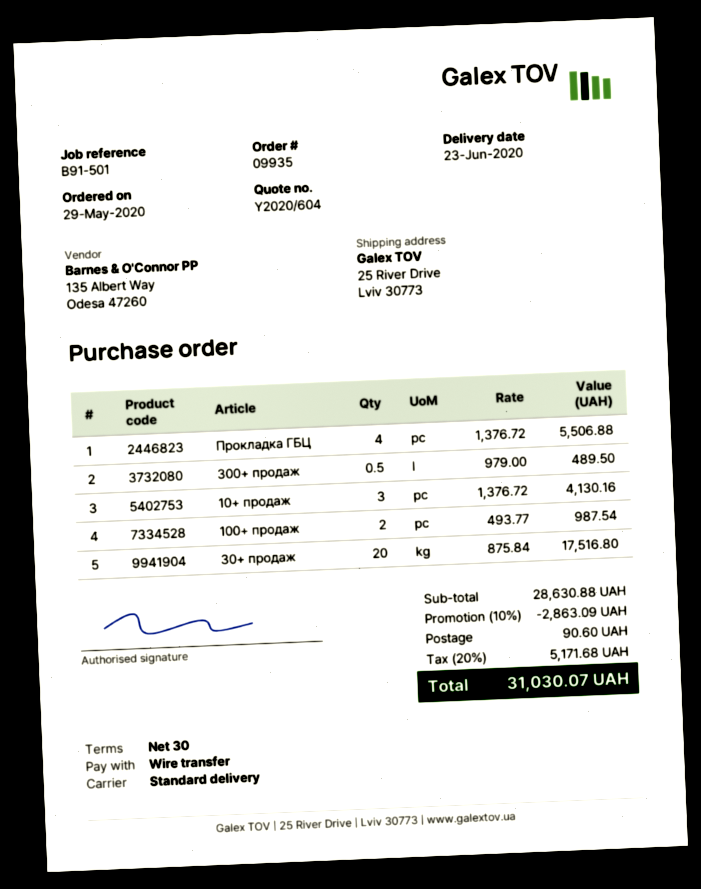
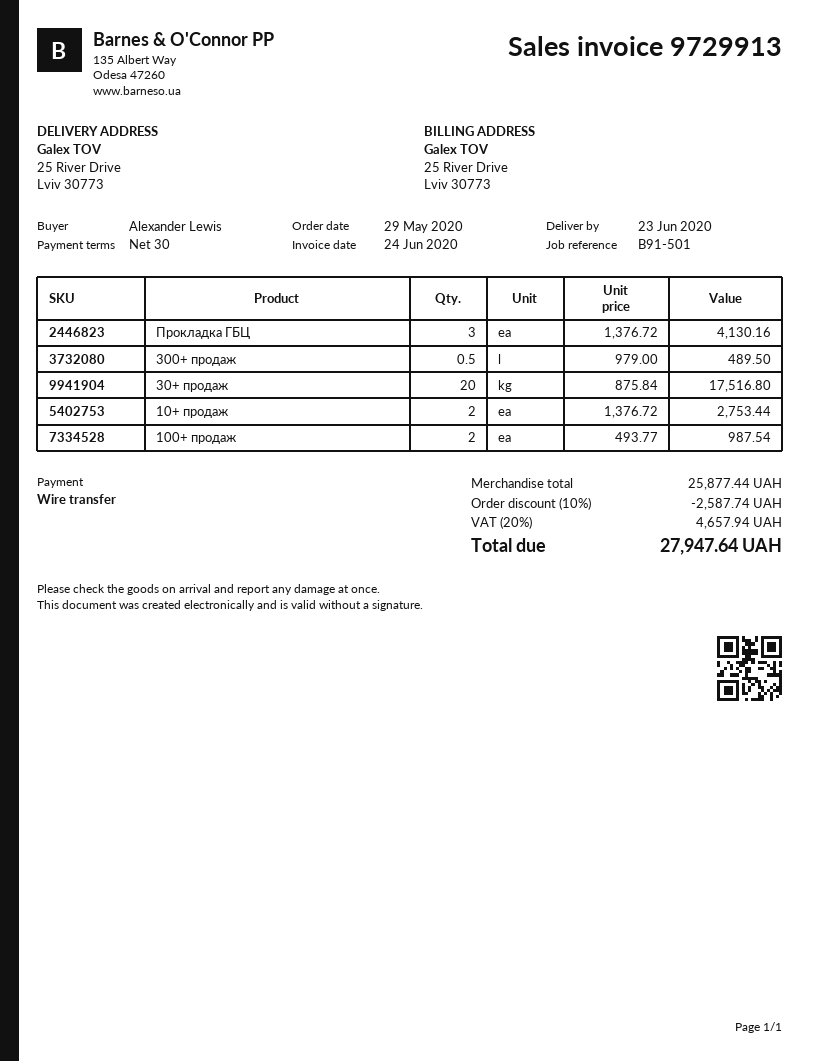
Прокладка ГБЦ: 4 x 1376.72 = 5506.88 -> 3 x 1376.72 = 4130.16
10+ продаж: 3 x 1376.72 = 4130.16 -> 2 x 1376.72 = 2753.44
subtotal: 28630.88 -> 25877.44
discount: 10% = 2863.09 -> 10% = 2587.74
shipping: 90.60 -> none
tax: 20% = 5171.68 -> 20% = 4657.94
total: 31030.07 -> 27947.64

